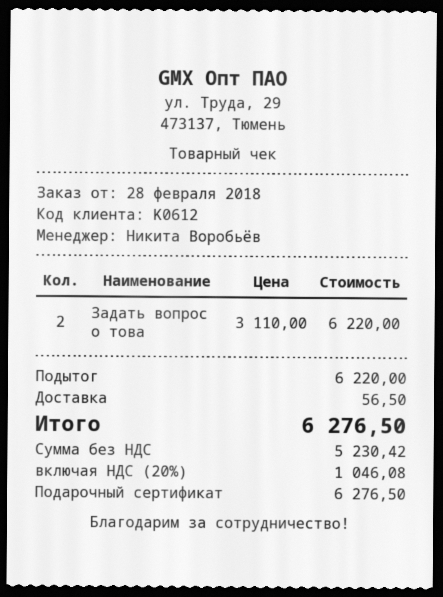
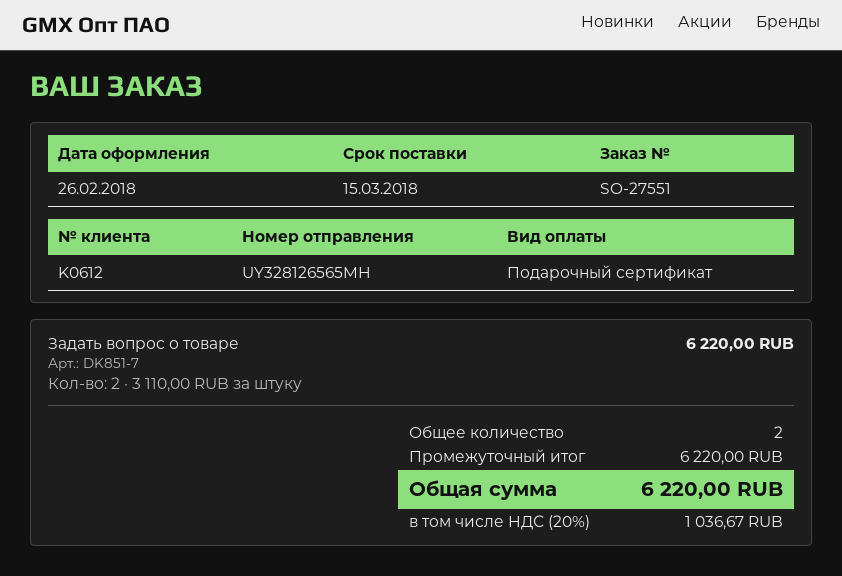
order date: 2018-02-28 -> 2018-02-26
shipping: 56.50 -> none
tax: 20% = 1046.08 -> 20% = 1036.67
total: 6276.50 -> 6220.00

